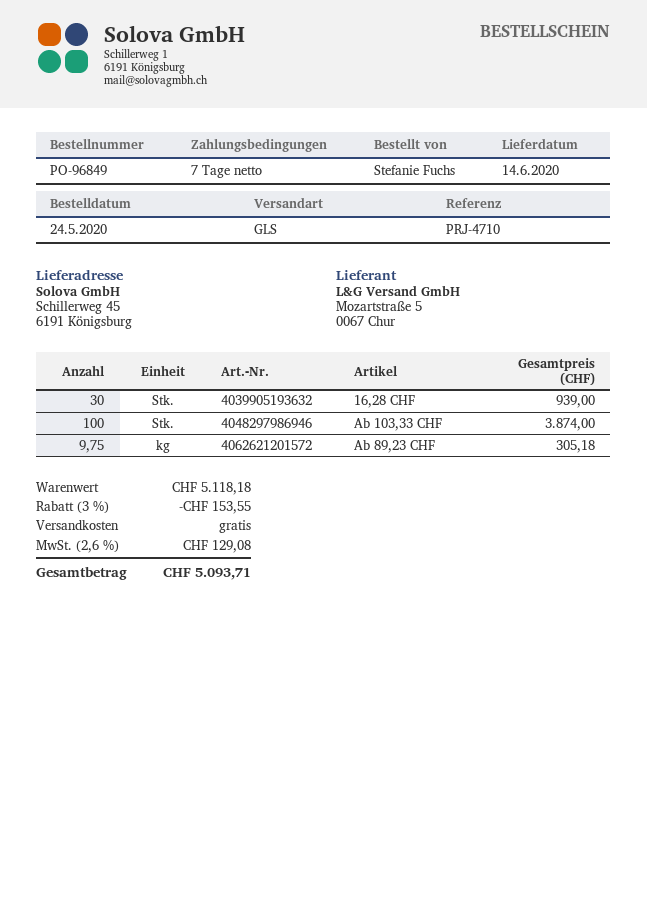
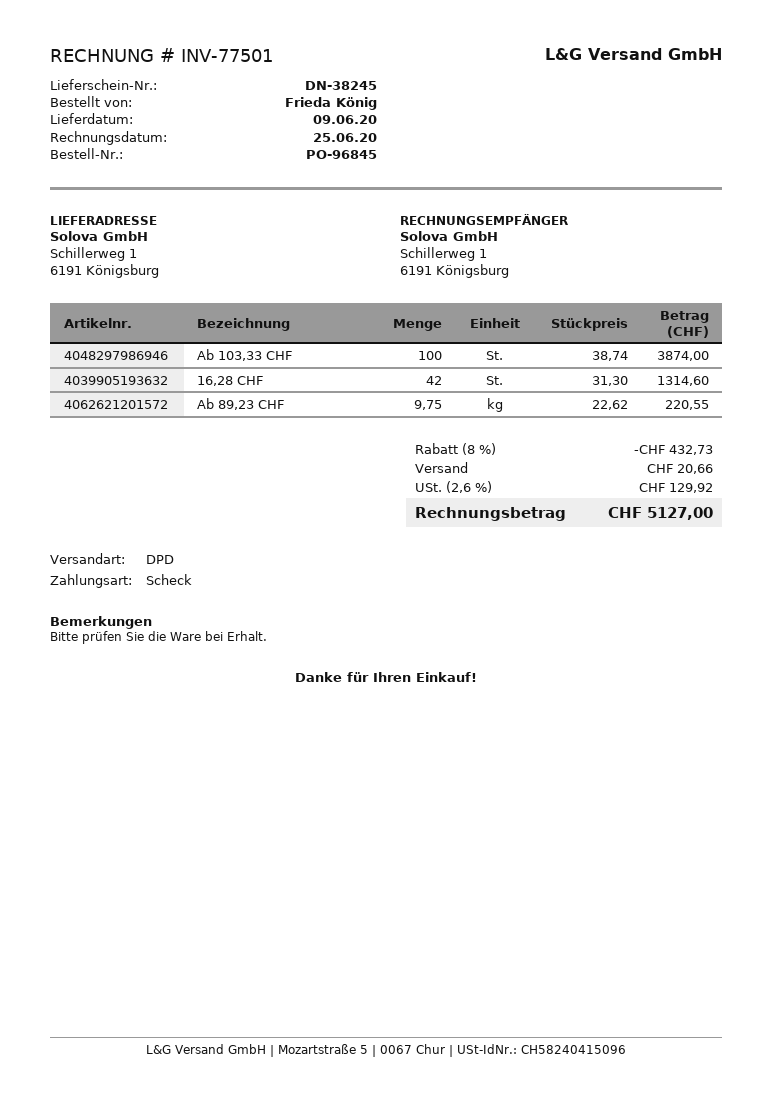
order number: PO-96849 -> PO-96845
delivery date: 2020-06-14 -> 2020-06-09
ordered by: Stefanie Fuchs -> Frieda König
shipping method: GLS -> DPD
ship to: Schillerweg 45, 6191 Königsburg -> Schillerweg 1, 6191 Königsburg
16,28 CHF: 30 for 939.00 -> 42 for 1314.60
Ab 89,23 CHF: 9.75 for 305.18 -> 9.75 for 220.55
discount: 3% = 153.55 -> 8% = 432.73
shipping: 0.00 -> 20.66
tax: 2.6% = 129.08 -> 2.6% = 129.92
total: 5093.71 -> 5127.00

